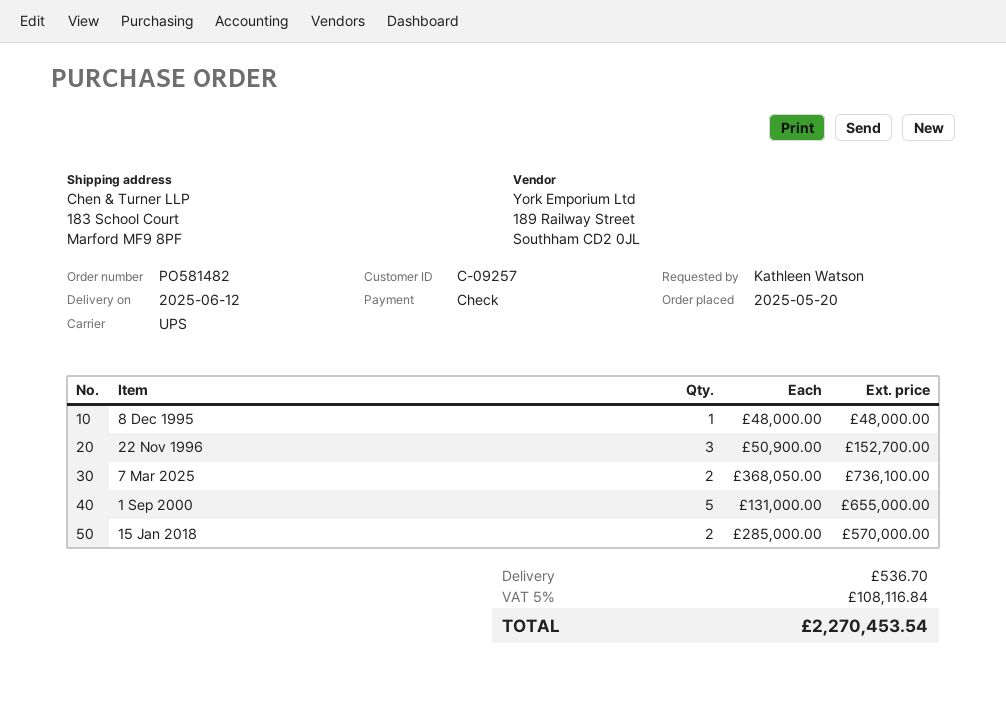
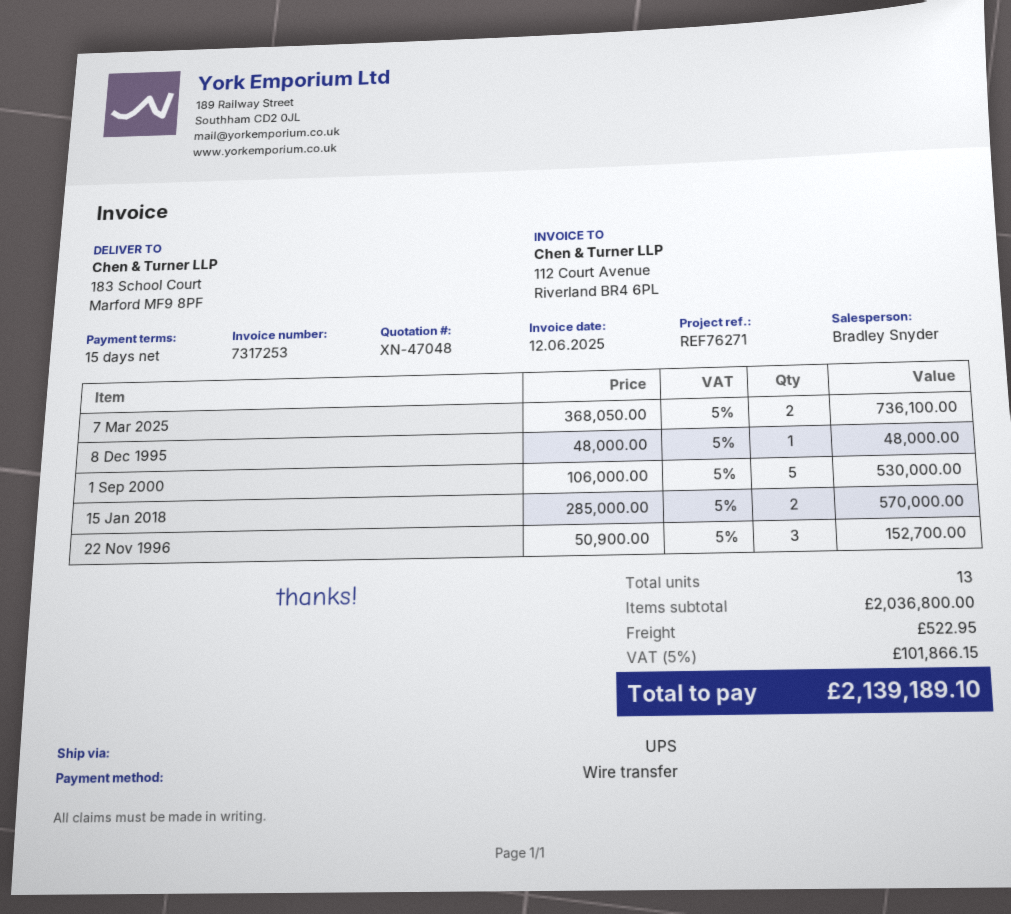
payment method: cheque -> bank transfer
1 Sep 2000: 5 x 131000.00 = 655000.00 -> 5 x 106000.00 = 530000.00
shipping: 536.70 -> 522.95
tax: 5% = 108116.84 -> 5% = 101866.15
total: 2270453.54 -> 2139189.10

